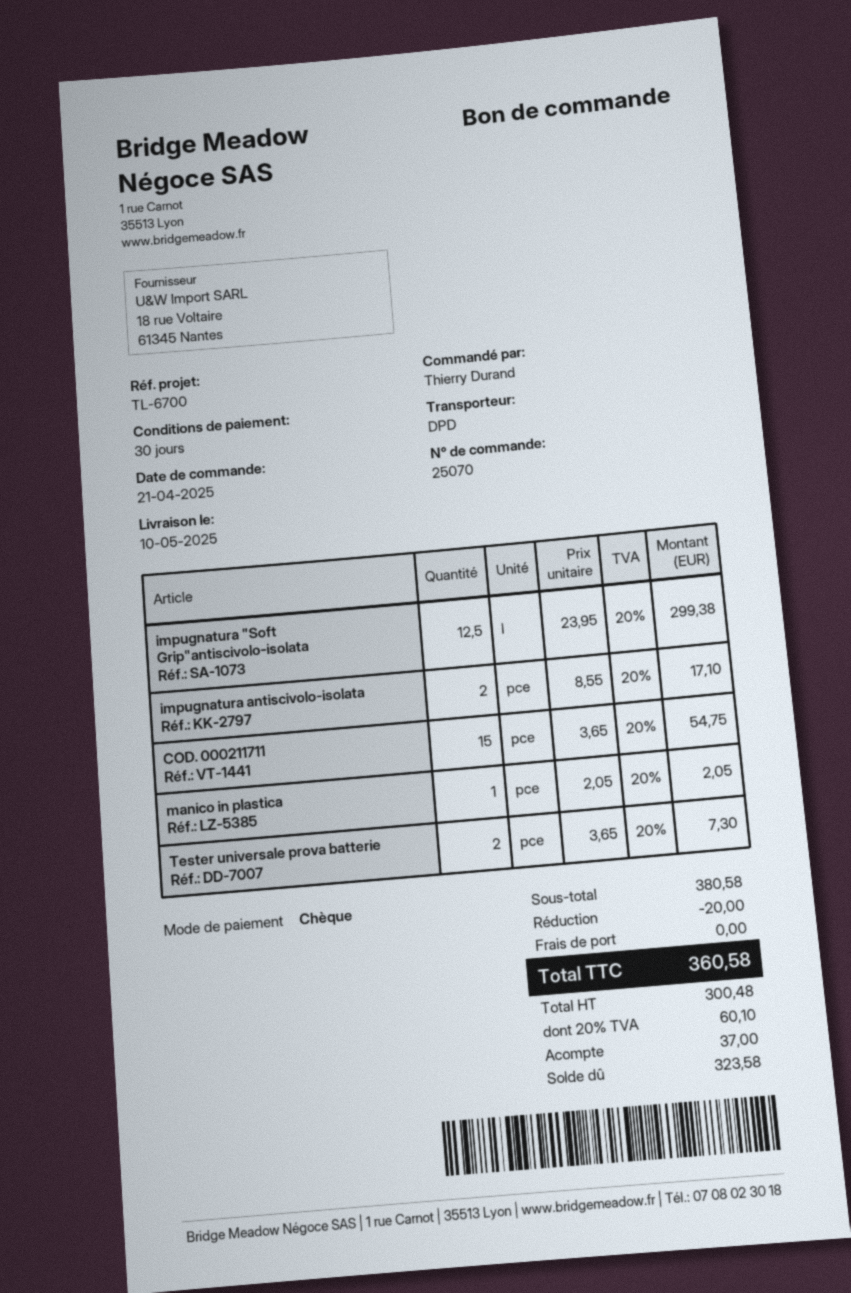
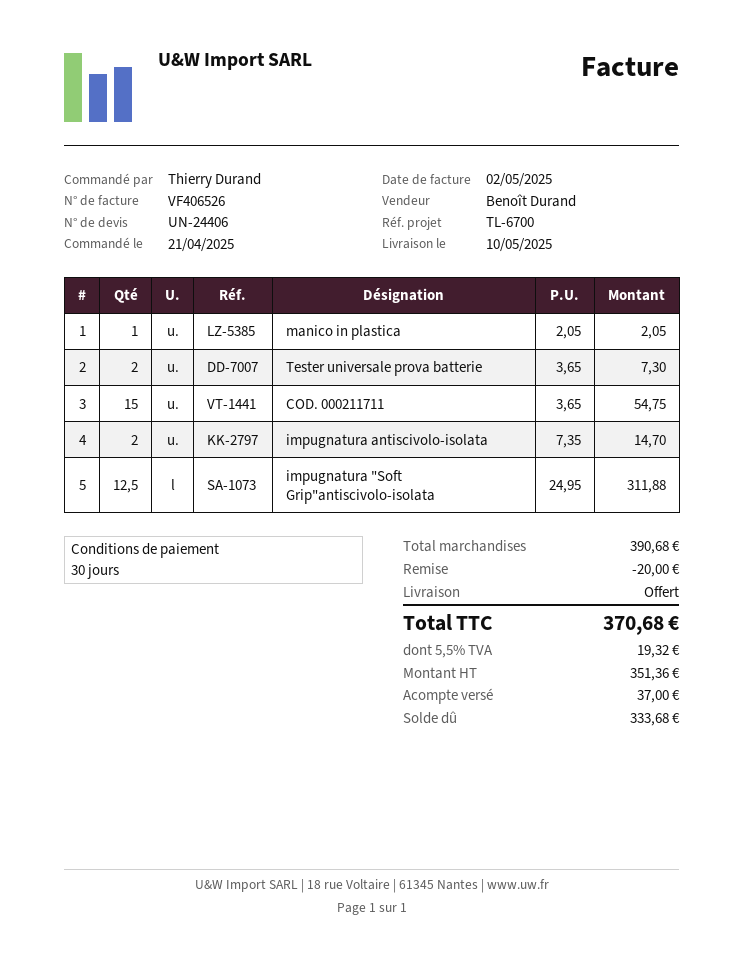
impugnatura "Soft Grip"antiscivolo-isolata: 12.5 x 23.95 = 299.38 -> 12.5 x 24.95 = 311.88
impugnatura antiscivolo-isolata: 2 x 8.55 = 17.10 -> 2 x 7.35 = 14.70
subtotal: 380.58 -> 390.68
net: 300.48 -> 351.36
tax: 20% = 60.10 -> 5.5% = 19.32
total: 360.58 -> 370.68
balance: 323.58 -> 333.68

